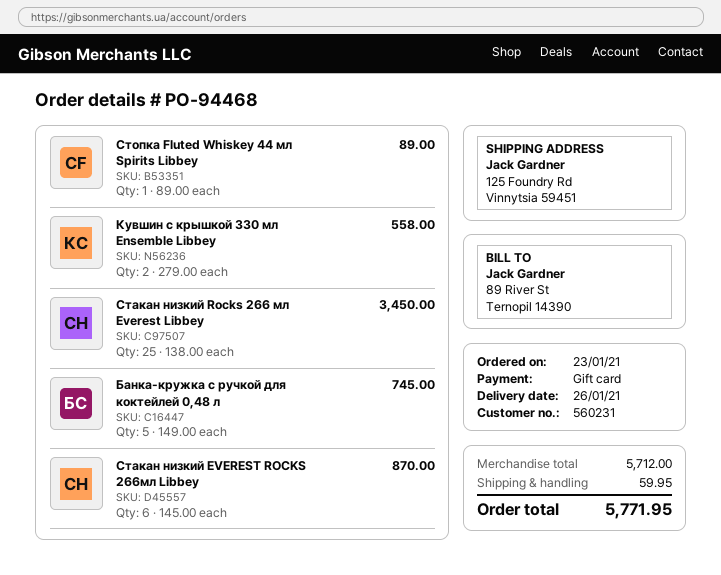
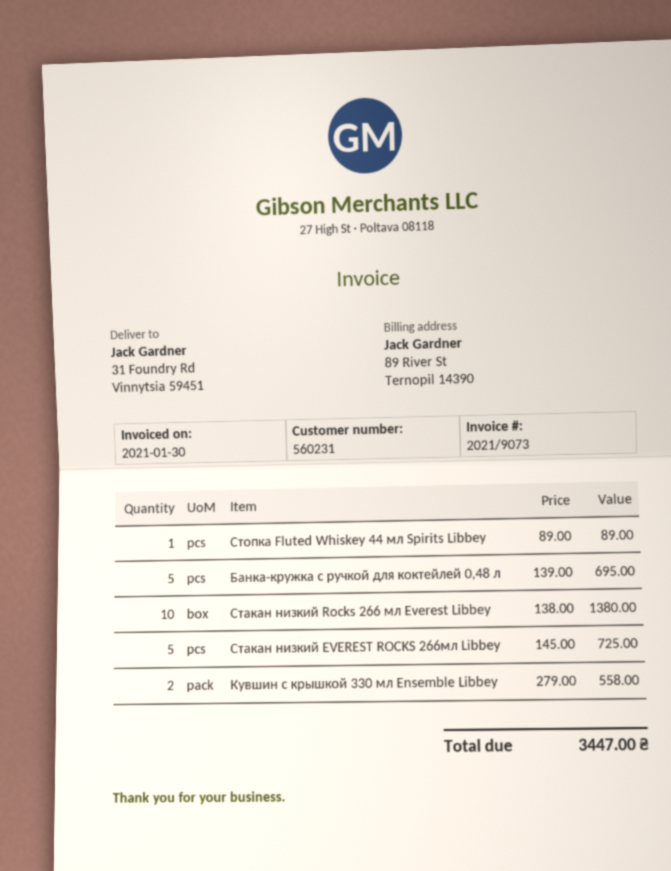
ship to: 125 Foundry Rd, Vinnytsia 59451 -> 31 Foundry Rd, Vinnytsia 59451
Стакан низкий Rocks 266 мл Everest Libbey: 25 x 138.00 = 3450.00 -> 10 x 138.00 = 1380.00
Банка-кружка c ручкой для коктейлей 0,48 л: 5 x 149.00 = 745.00 -> 5 x 139.00 = 695.00
Стакан низкий EVEREST ROCKS 266мл Libbey: 6 x 145.00 = 870.00 -> 5 x 145.00 = 725.00
shipping: 59.95 -> none
total: 5771.95 -> 3447.00

